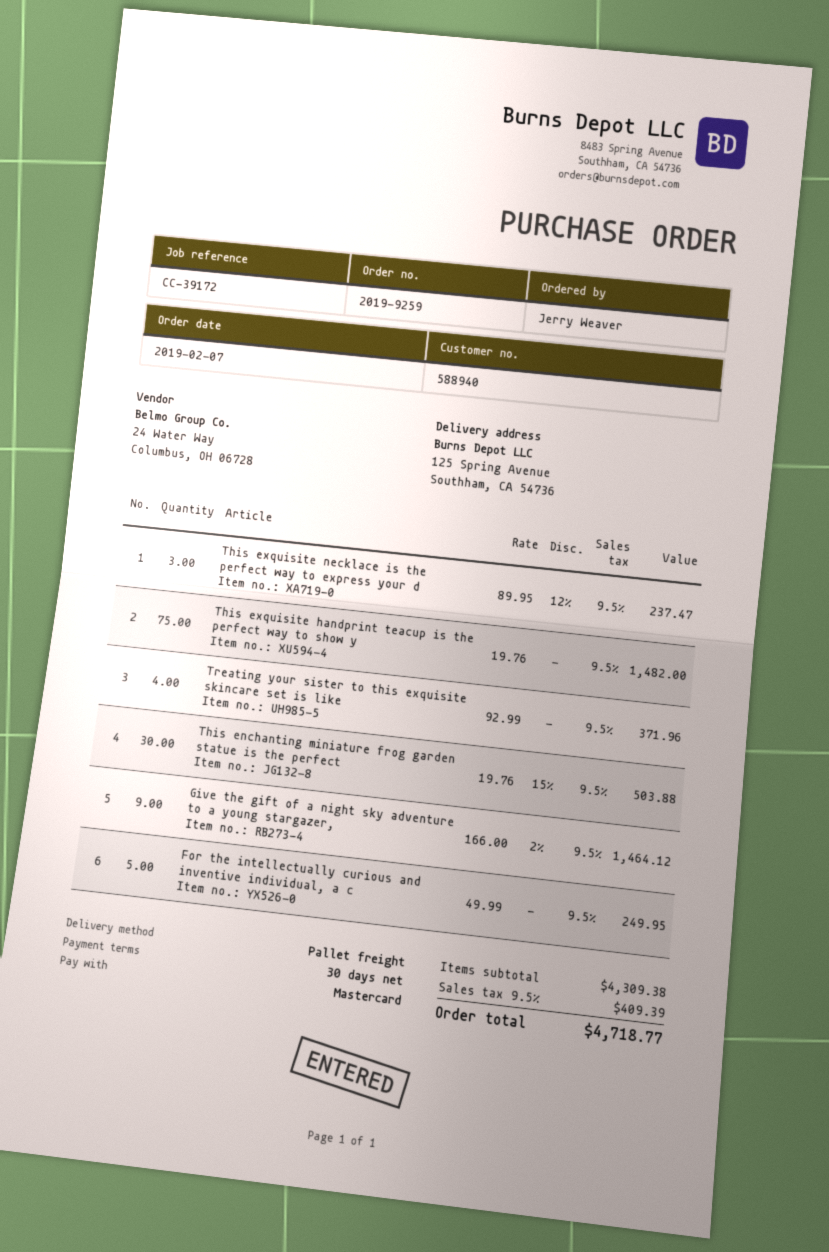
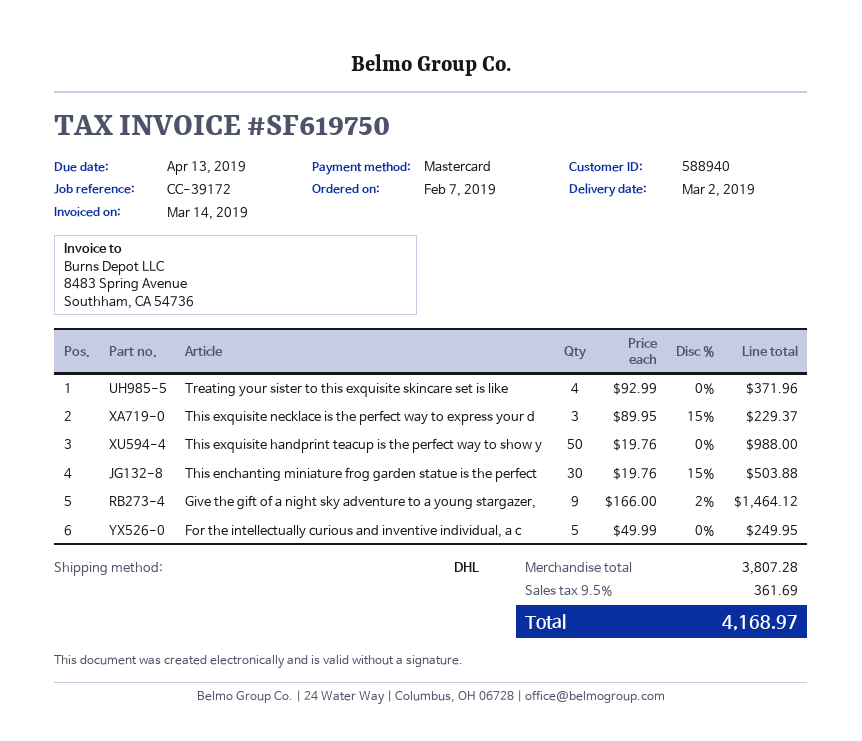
shipping method: pallet freight -> DHL
This exquisite necklace is the perfect way to express your d: 3 x 89.95 - 12% = 237.47 -> 3 x 89.95 - 15% = 229.37
This exquisite handprint teacup is the perfect way to show y: 75 x 19.76 = 1482.00 -> 50 x 19.76 = 988.00
subtotal: 4309.38 -> 3807.28
tax: 9.5% = 409.39 -> 9.5% = 361.69
total: 4718.77 -> 4168.97

